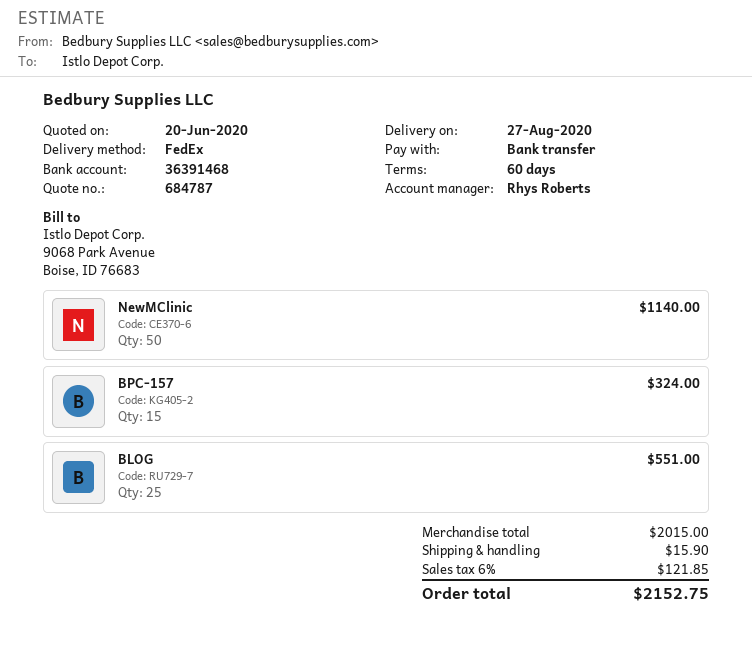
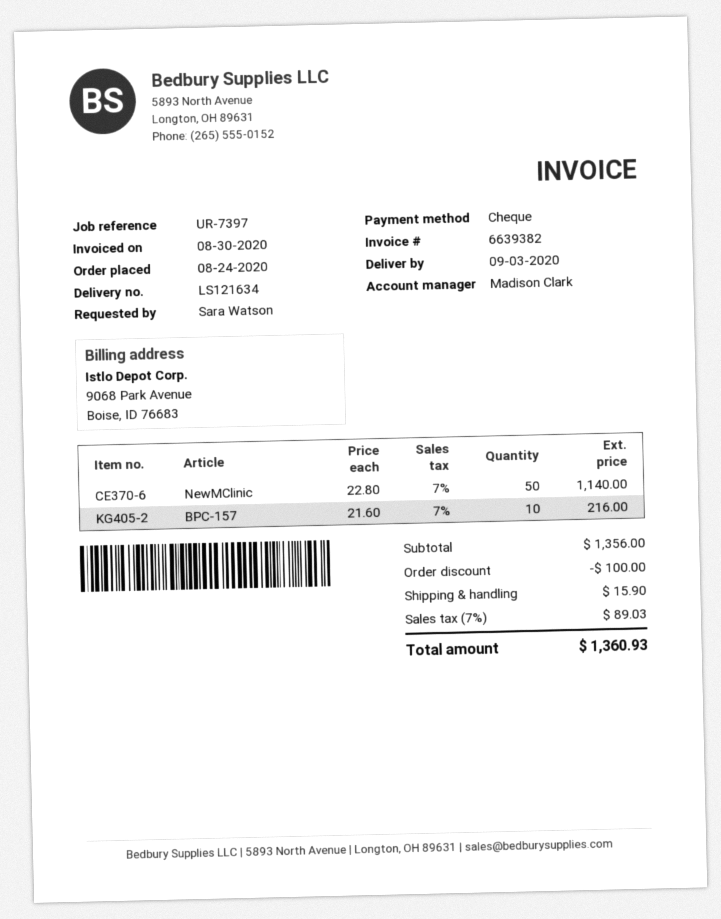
delivery date: 2020-08-27 -> 2020-09-03
sales rep: Rhys Roberts -> Madison Clark
payment method: bank transfer -> cheque
BPC-157: 15 for 324.00 -> 10 for 216.00
BLOG: 25 for 551.00 -> none
subtotal: 2015.00 -> 1356.00
discount: none -> 100.00
tax: 6% = 121.85 -> 7% = 89.03
total: 2152.75 -> 1360.93

